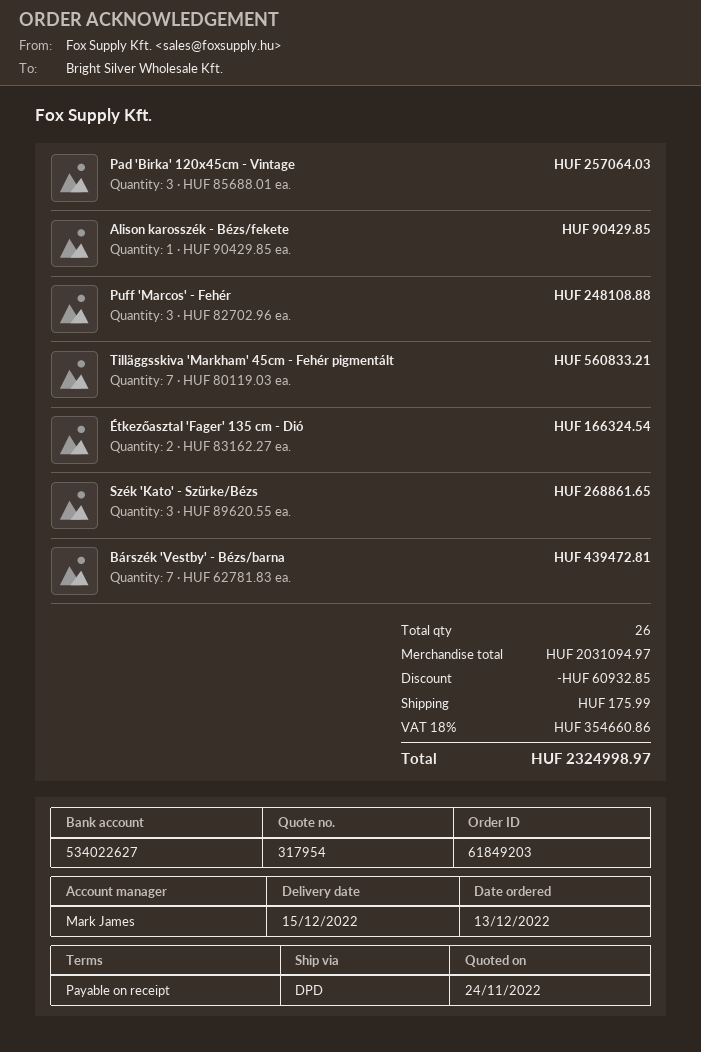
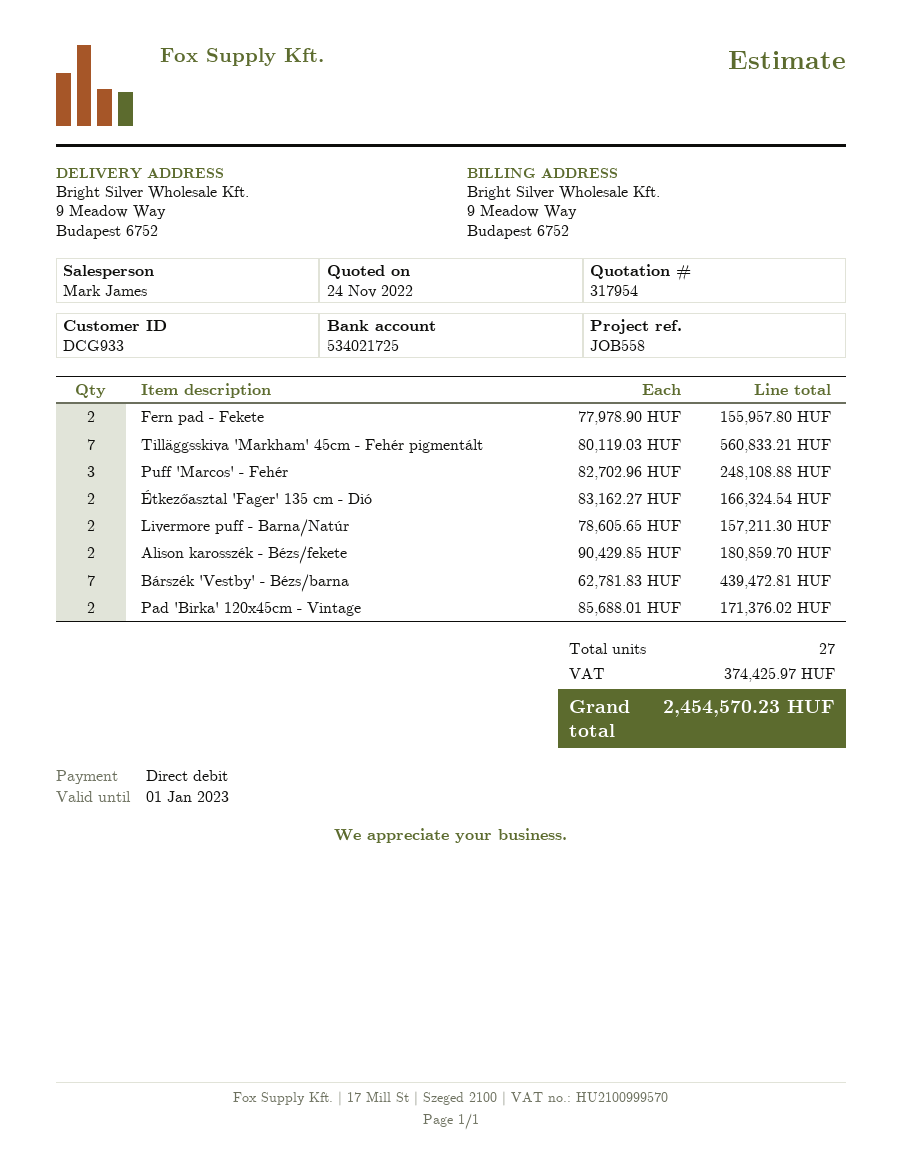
bank account: 534022627 -> 534021725
Pad 'Birka' 120x45cm - Vintage: 3 x 85688.01 = 257064.03 -> 2 x 85688.01 = 171376.02
Alison karosszék - Bézs/fekete: 1 x 90429.85 = 90429.85 -> 2 x 90429.85 = 180859.70
Szék 'Kato' - Szürke/Bézs: 3 x 89620.55 = 268861.65 -> none
Fern pad - Fekete: none -> 2 x 77978.90 = 155957.80
Livermore puff - Barna/Natúr: none -> 2 x 78605.65 = 157211.30
total quantity: 26 -> 27
discount: 60932.85 -> none
shipping: 175.99 -> none
tax: 354660.86 -> 374425.97
total: 2324998.97 -> 2454570.23

